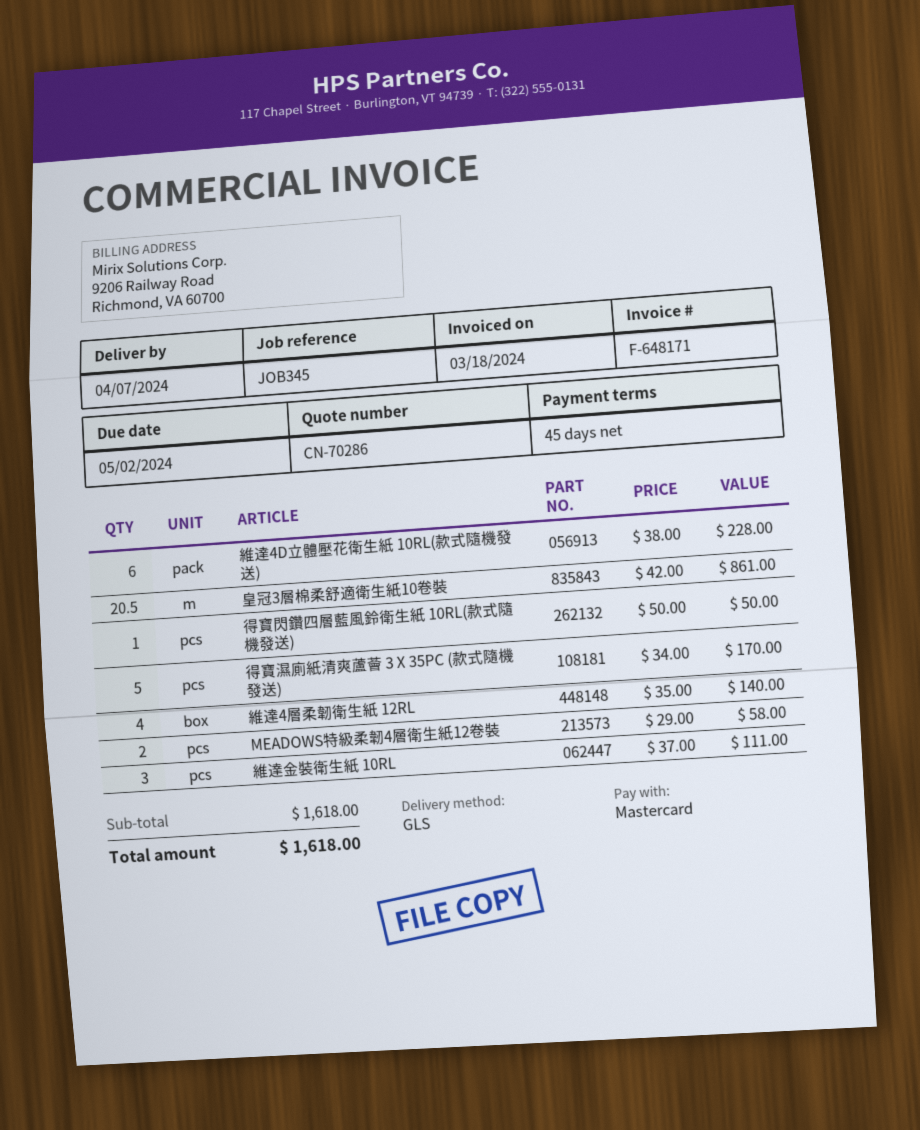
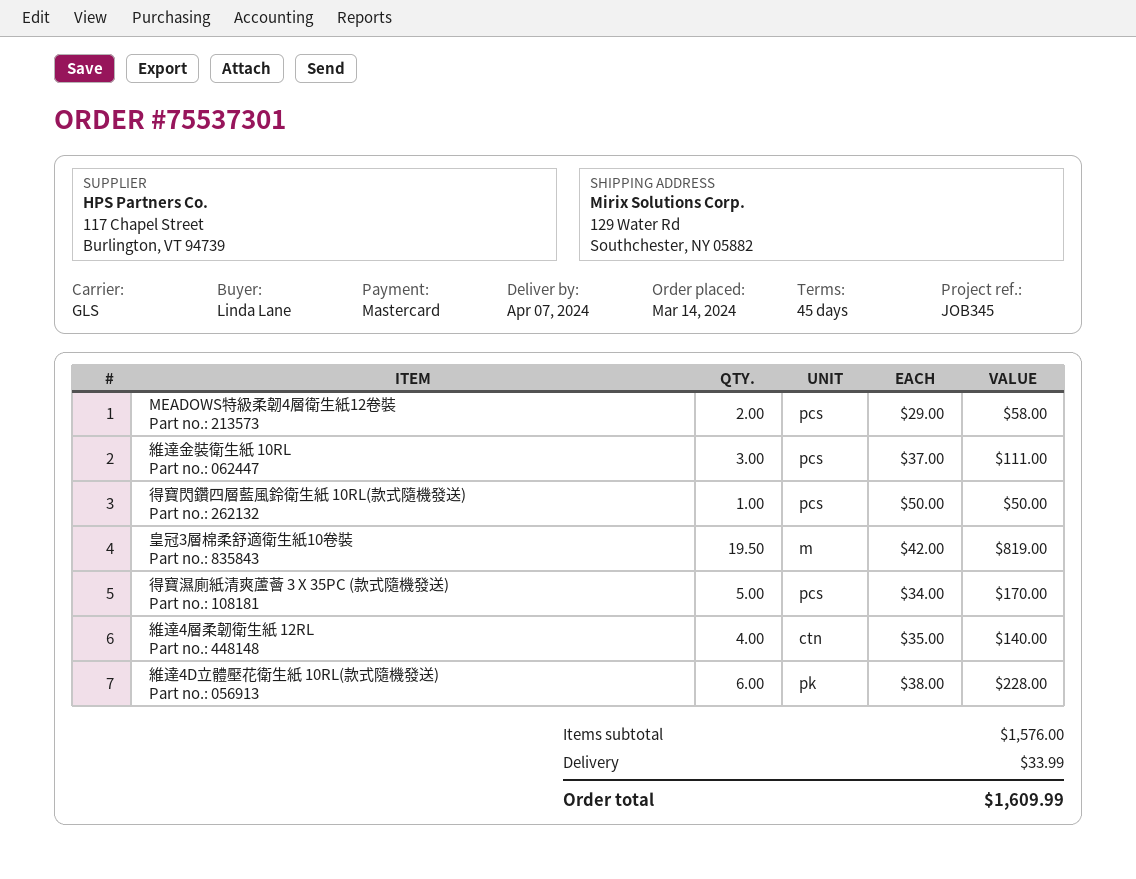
皇冠3層棉柔舒適衛生紙10卷裝: 20.5 x 42.00 = 861.00 -> 19.5 x 42.00 = 819.00
subtotal: 1618.00 -> 1576.00
shipping: none -> 33.99
total: 1618.00 -> 1609.99

